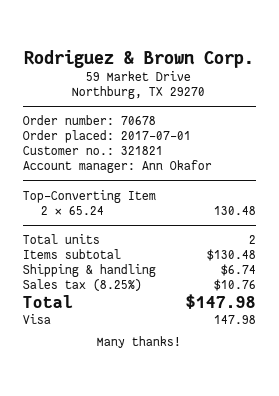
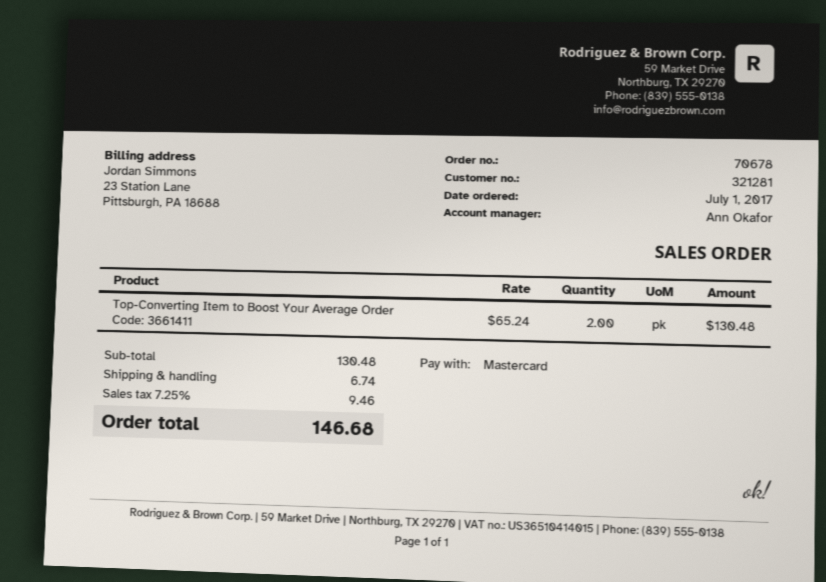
customer number: 321821 -> 321281
payment method: Visa -> Mastercard
tax: 8.25% = 10.76 -> 7.25% = 9.46
total: 147.98 -> 146.68

